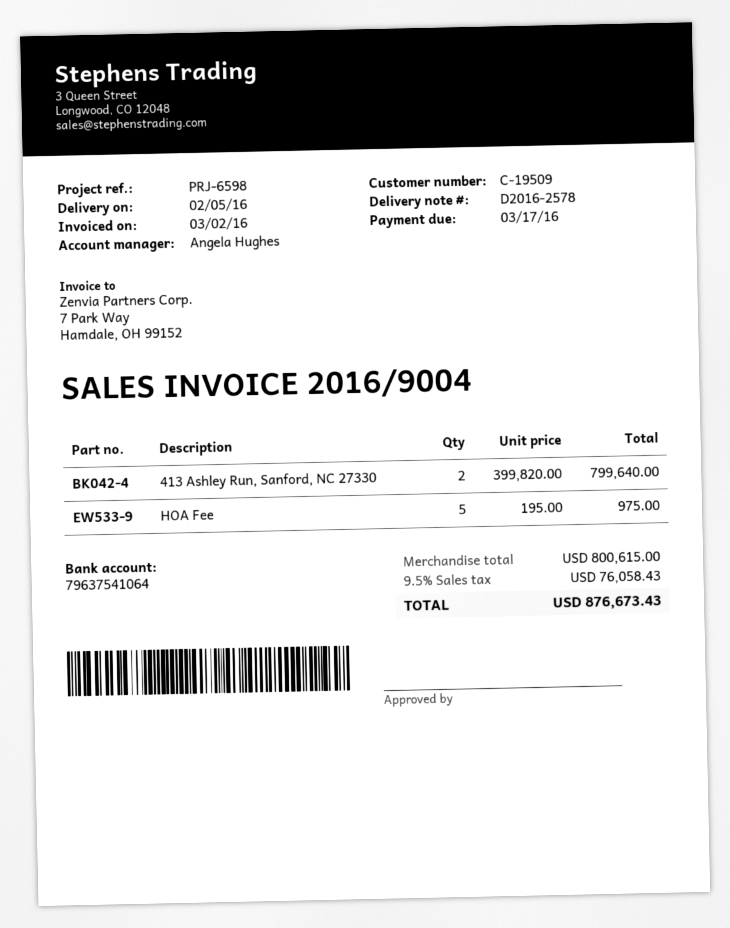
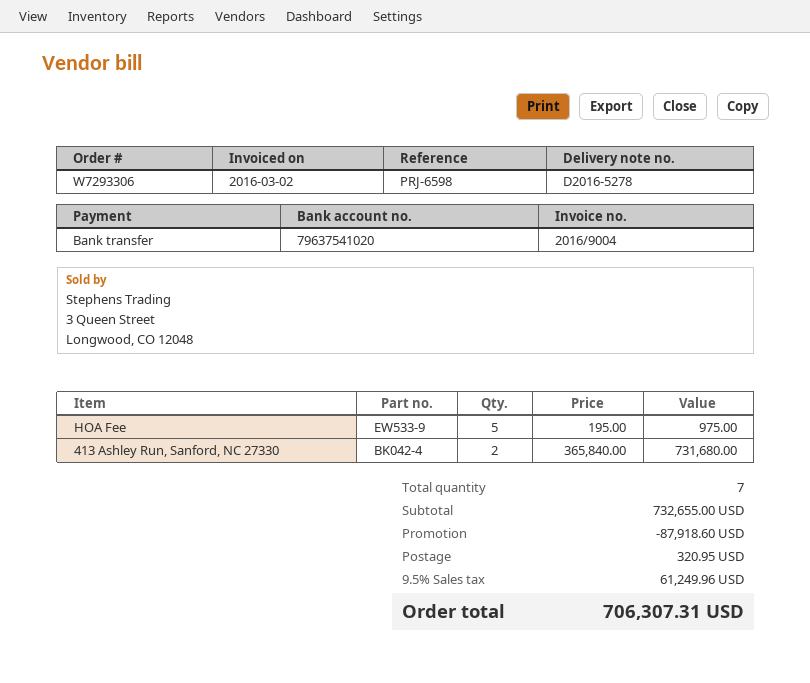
delivery note number: D2016-2578 -> D2016-5278
bank account: 79637541064 -> 79637541020
413 Ashley Run, Sanford, NC 27330: 2 x 399820.00 = 799640.00 -> 2 x 365840.00 = 731680.00
subtotal: 800615.00 -> 732655.00
discount: none -> 87918.60
shipping: none -> 320.95
tax: 9.5% = 76058.43 -> 9.5% = 61249.96
total: 876673.43 -> 706307.31

